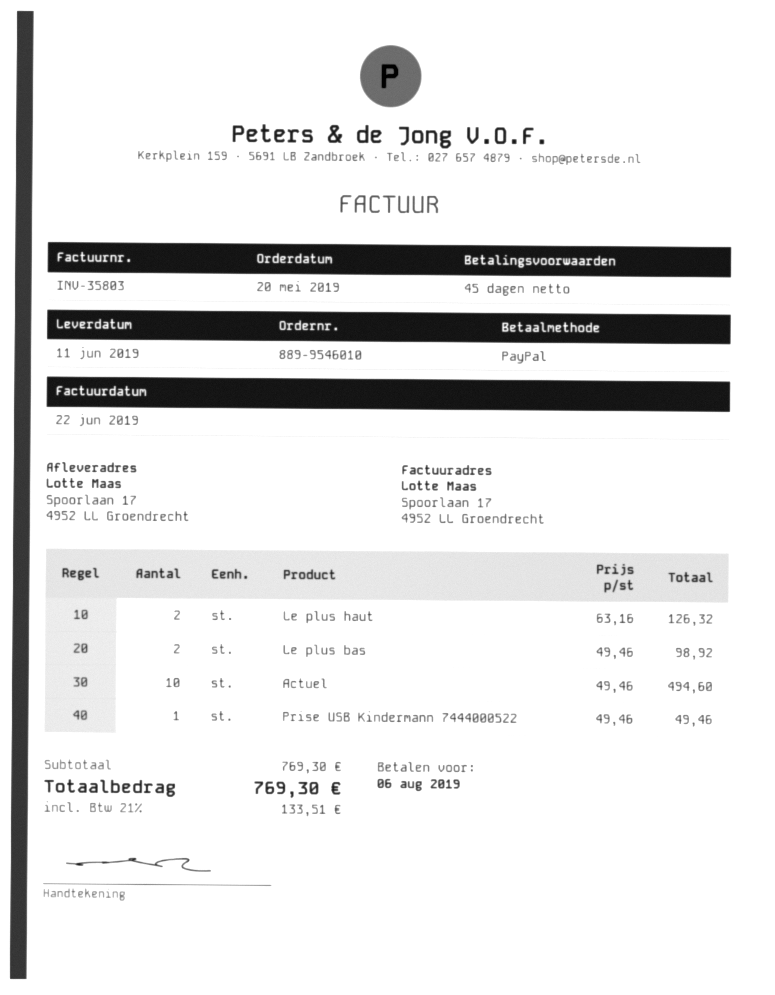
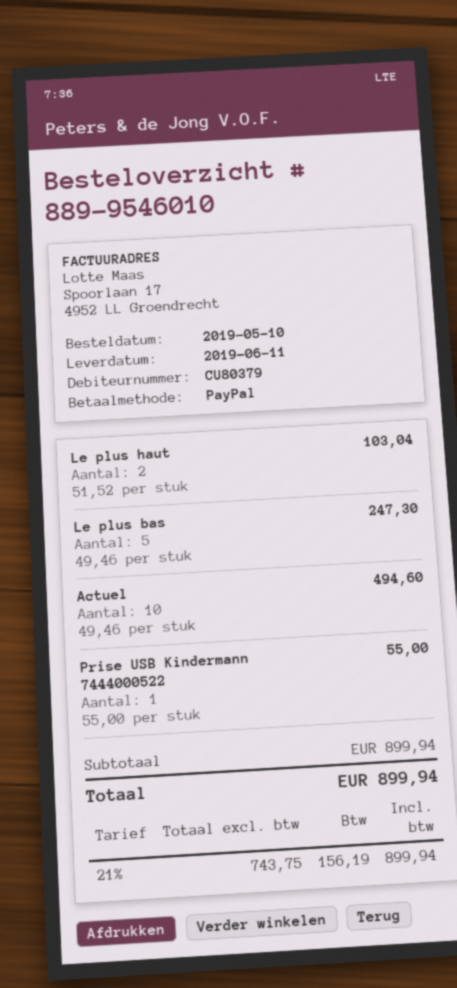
order date: 2019-05-20 -> 2019-05-10
Le plus haut: 2 x 63.16 = 126.32 -> 2 x 51.52 = 103.04
Le plus bas: 2 x 49.46 = 98.92 -> 5 x 49.46 = 247.30
Prise USB Kindermann 7444000522: 1 x 49.46 = 49.46 -> 1 x 55.00 = 55.00
subtotal: 769.30 -> 899.94
tax: 21% = 133.51 -> 21% = 156.19
total: 769.30 -> 899.94

